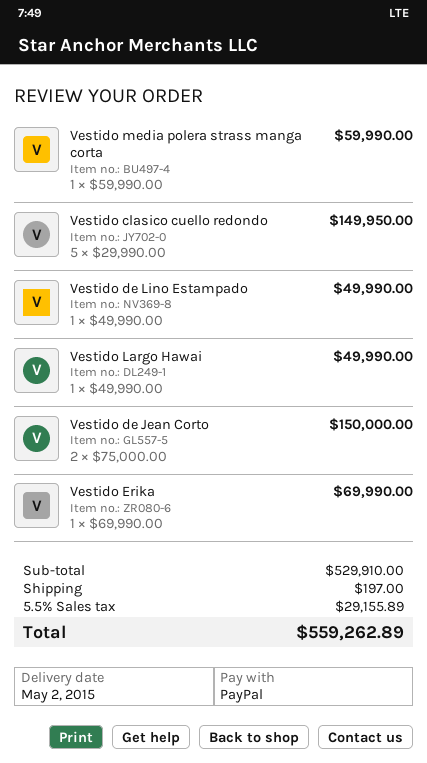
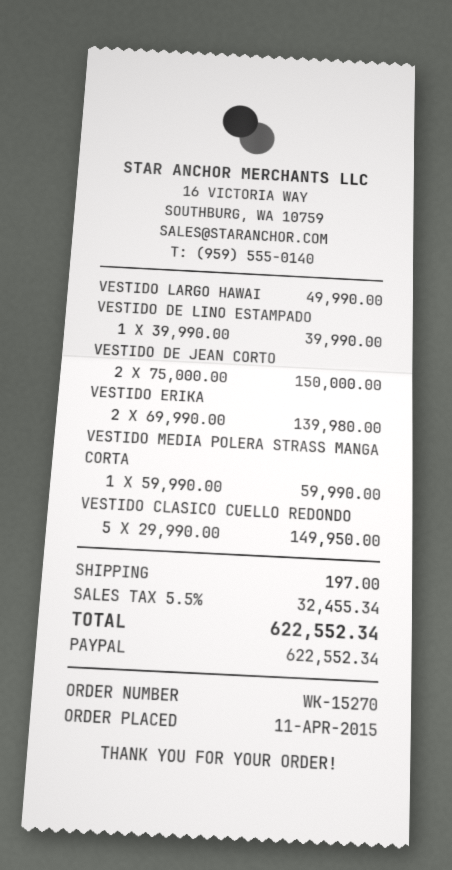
Vestido de Lino Estampado: 1 x 49990.00 = 49990.00 -> 1 x 39990.00 = 39990.00
Vestido Erika: 1 x 69990.00 = 69990.00 -> 2 x 69990.00 = 139980.00
tax: 5.5% = 29155.89 -> 5.5% = 32455.34
total: 559262.89 -> 622552.34

